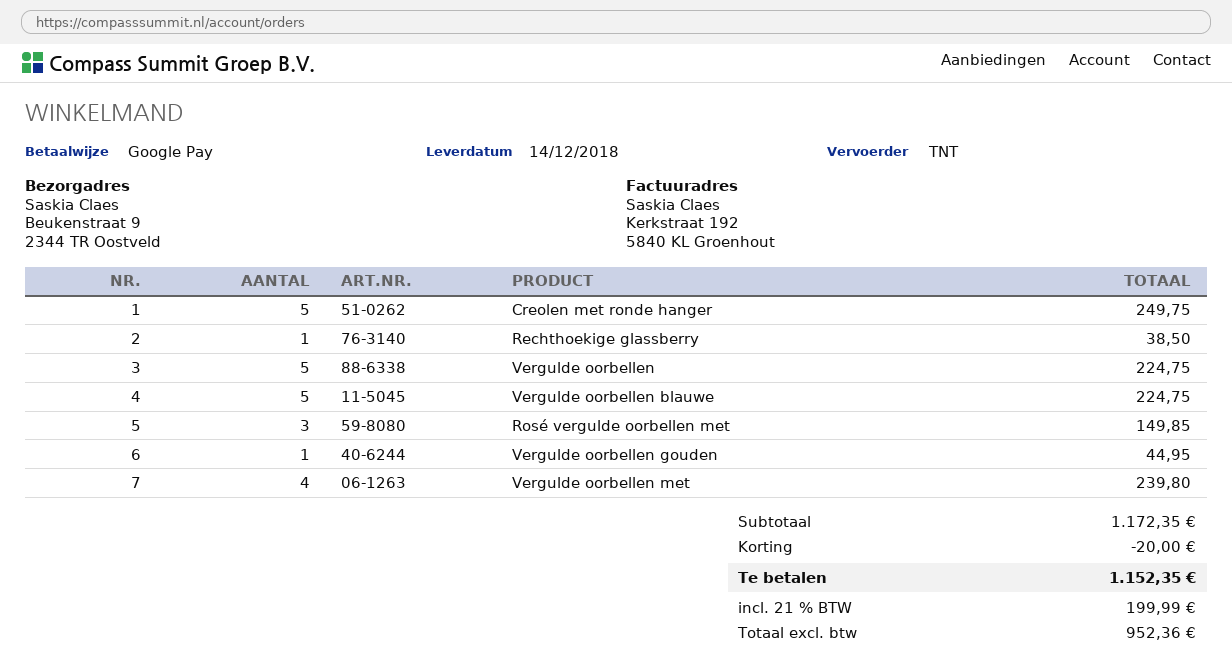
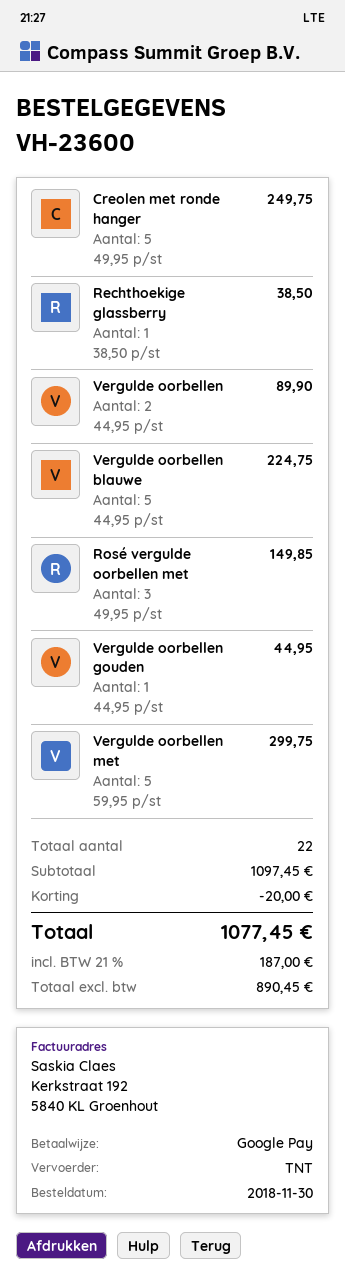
Vergulde oorbellen: 5 for 224.75 -> 2 for 89.90
Vergulde oorbellen met: 4 for 239.80 -> 5 for 299.75
subtotal: 1172.35 -> 1097.45
net: 952.36 -> 890.45
tax: 21% = 199.99 -> 21% = 187.00
total: 1152.35 -> 1077.45

